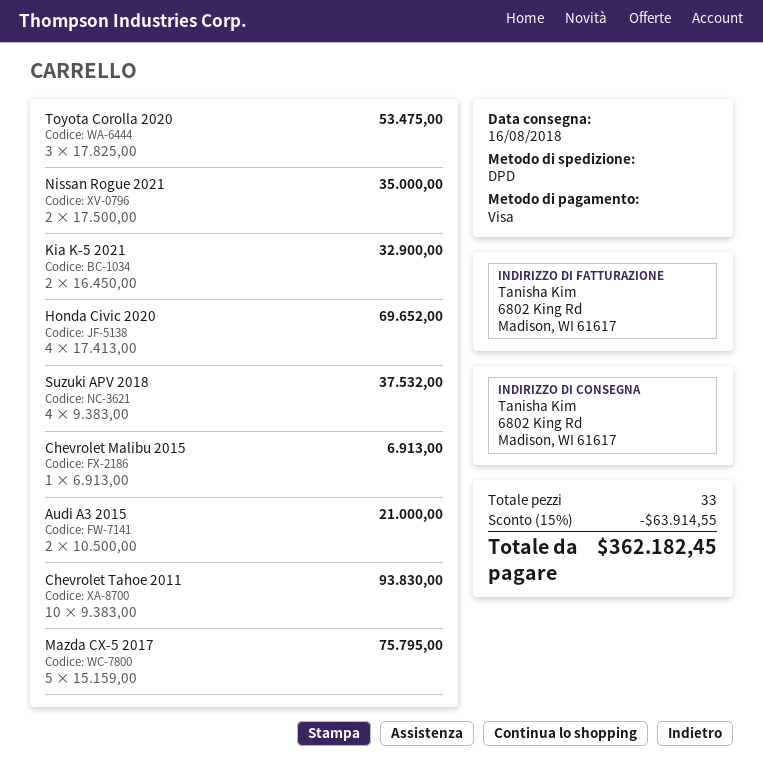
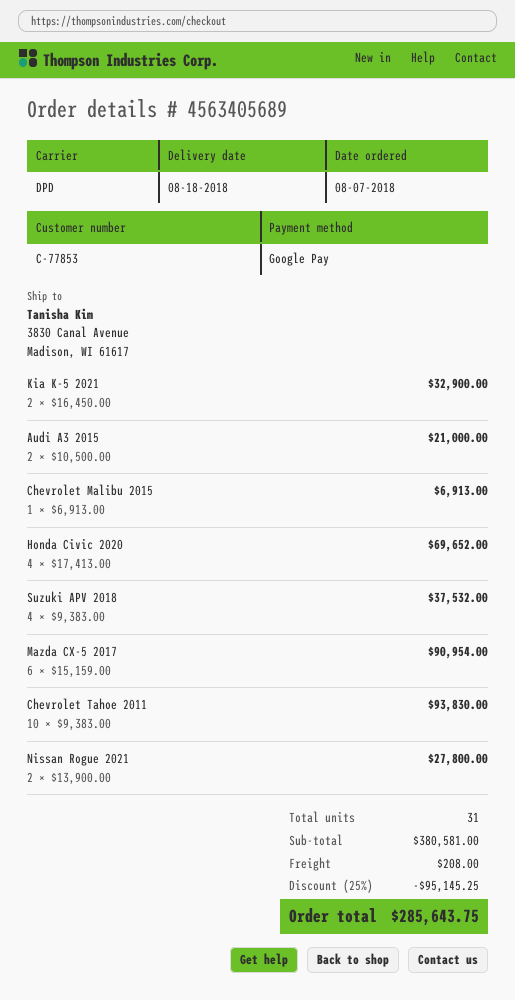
delivery date: 2018-08-16 -> 2018-08-18
payment method: Visa -> Google Pay
ship to: 6802 King Rd, Madison, WI 61617 -> 3830 Canal Avenue, Madison, WI 61617
Toyota Corolla 2020: 3 x 17825.00 = 53475.00 -> none
Nissan Rogue 2021: 2 x 17500.00 = 35000.00 -> 2 x 13900.00 = 27800.00
Mazda CX-5 2017: 5 x 15159.00 = 75795.00 -> 6 x 15159.00 = 90954.00
total quantity: 33 -> 31
discount: 15% = 63914.55 -> 25% = 95145.25
shipping: none -> 208.00
total: 362182.45 -> 285643.75

